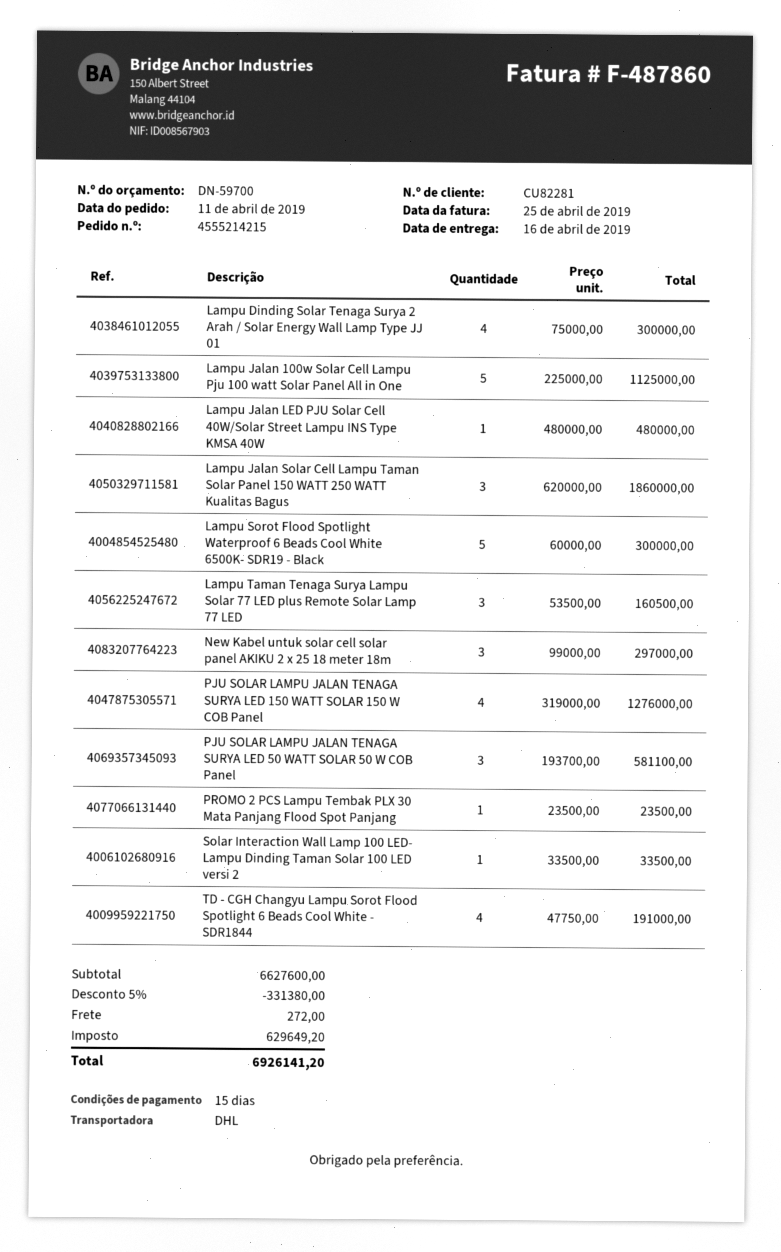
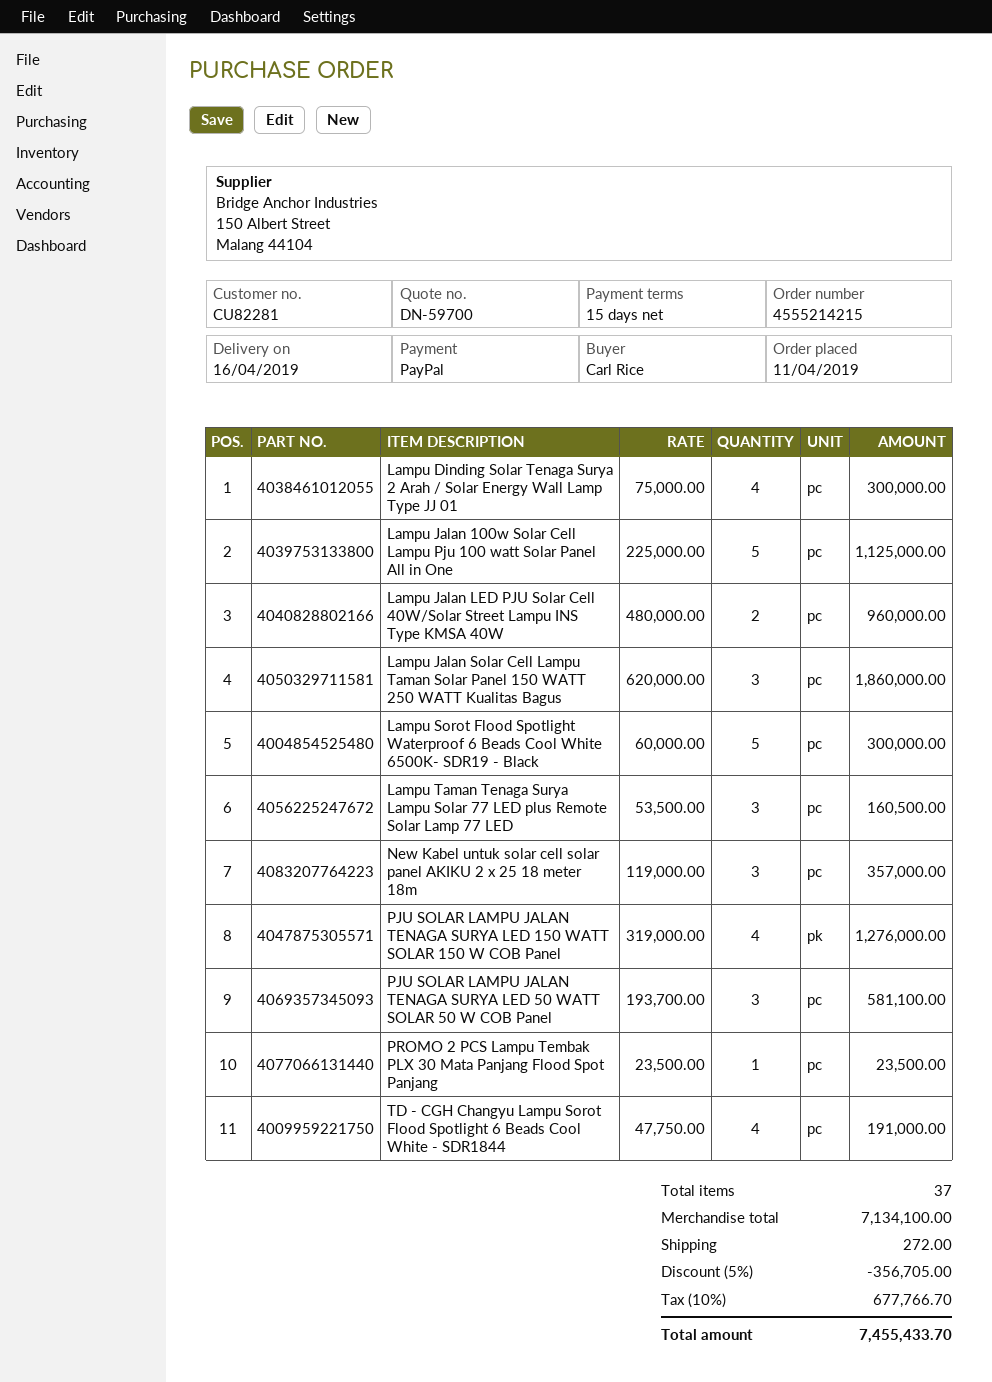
Lampu Jalan LED PJU Solar Cell 40W/Solar Street Lampu INS Type KMSA 40W: 1 x 480000.00 = 480000.00 -> 2 x 480000.00 = 960000.00
New Kabel untuk solar cell solar panel AKIKU 2 x 25 18 meter 18m: 3 x 99000.00 = 297000.00 -> 3 x 119000.00 = 357000.00
Solar Interaction Wall Lamp 100 LED- Lampu Dinding Taman Solar 100 LED versi 2: 1 x 33500.00 = 33500.00 -> none
subtotal: 6627600.00 -> 7134100.00
discount: 5% = 331380.00 -> 5% = 356705.00
tax: 629649.20 -> 677766.70
total: 6926141.20 -> 7455433.70

